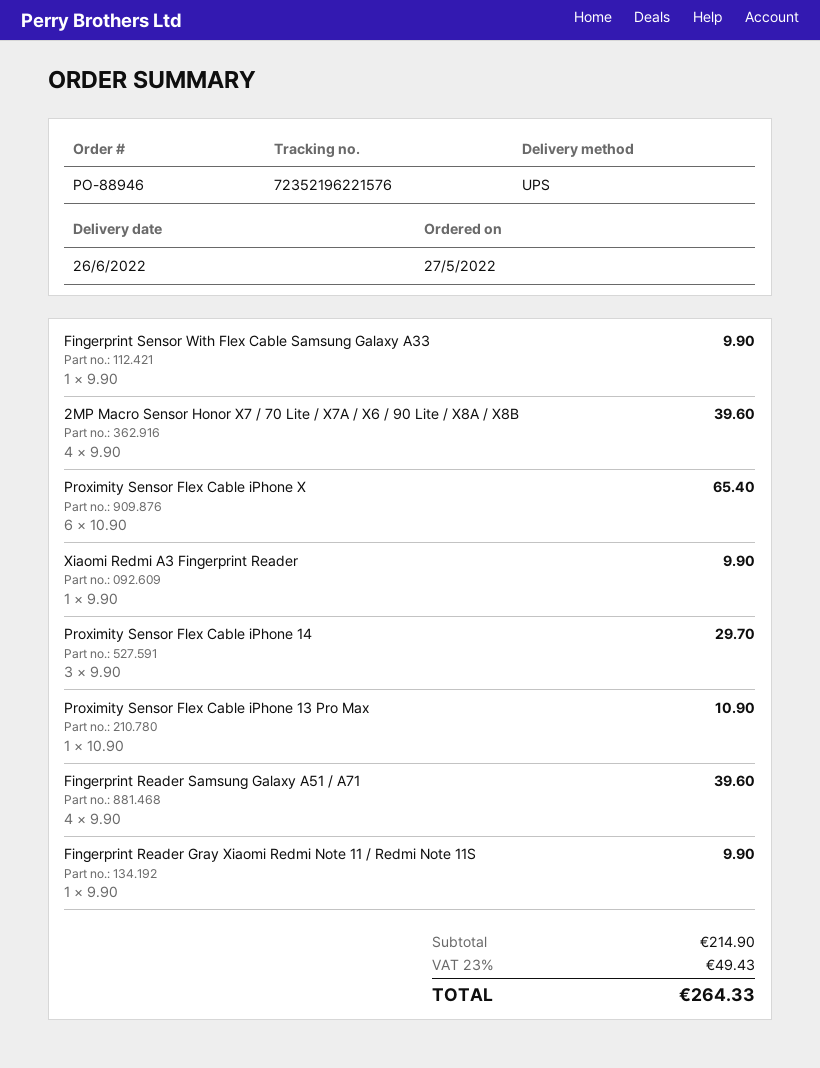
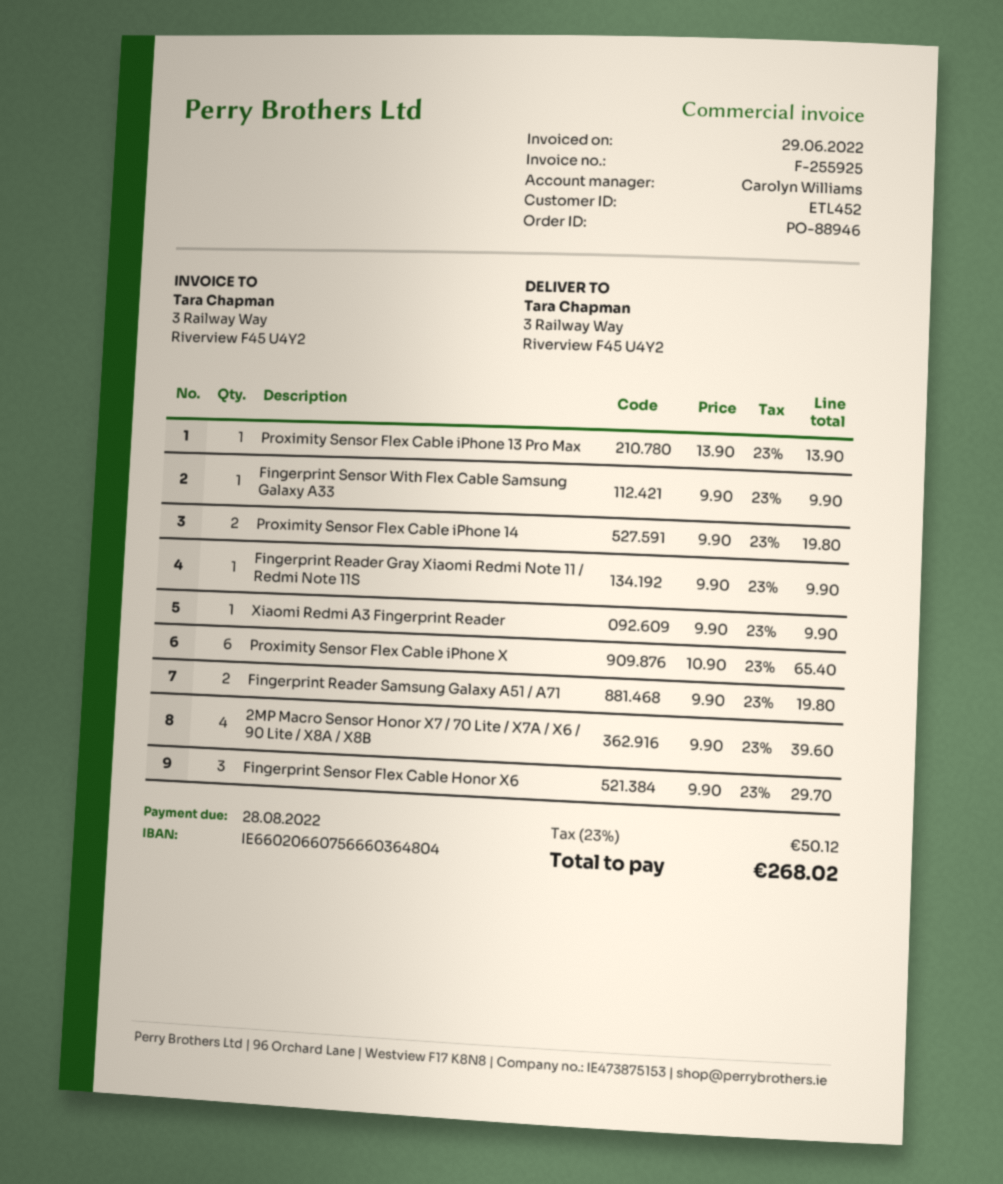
Proximity Sensor Flex Cable iPhone 14: 3 x 9.90 = 29.70 -> 2 x 9.90 = 19.80
Proximity Sensor Flex Cable iPhone 13 Pro Max: 1 x 10.90 = 10.90 -> 1 x 13.90 = 13.90
Fingerprint Reader Samsung Galaxy A51 / A71: 4 x 9.90 = 39.60 -> 2 x 9.90 = 19.80
Fingerprint Sensor Flex Cable Honor X6: none -> 3 x 9.90 = 29.70
tax: 23% = 49.43 -> 23% = 50.12
total: 264.33 -> 268.02

